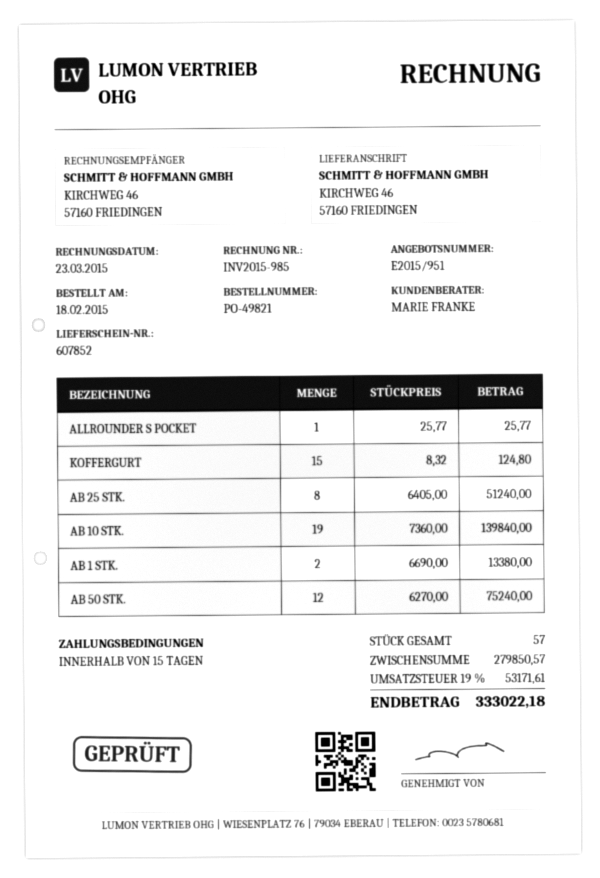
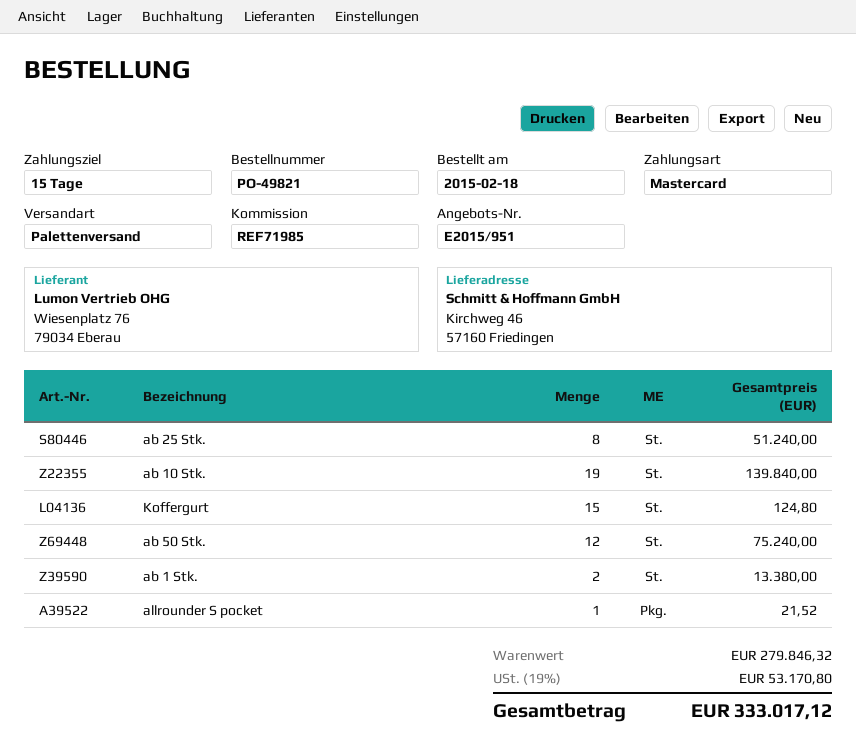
ALLROUNDER S POCKET: 1 for 25.77 -> 1 for 21.52
subtotal: 279850.57 -> 279846.32
tax: 19% = 53171.61 -> 19% = 53170.80
total: 333022.18 -> 333017.12

